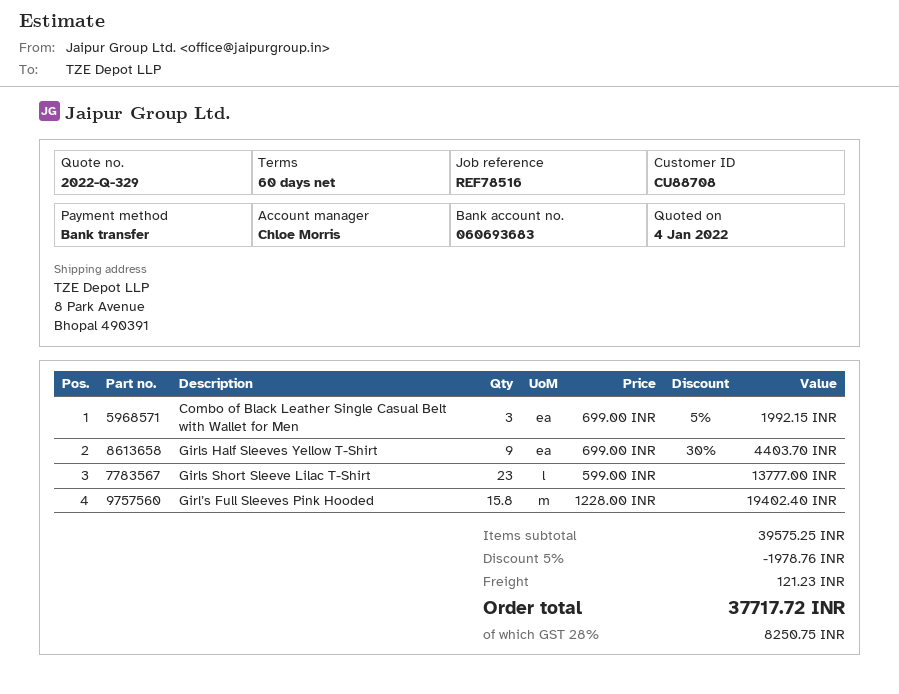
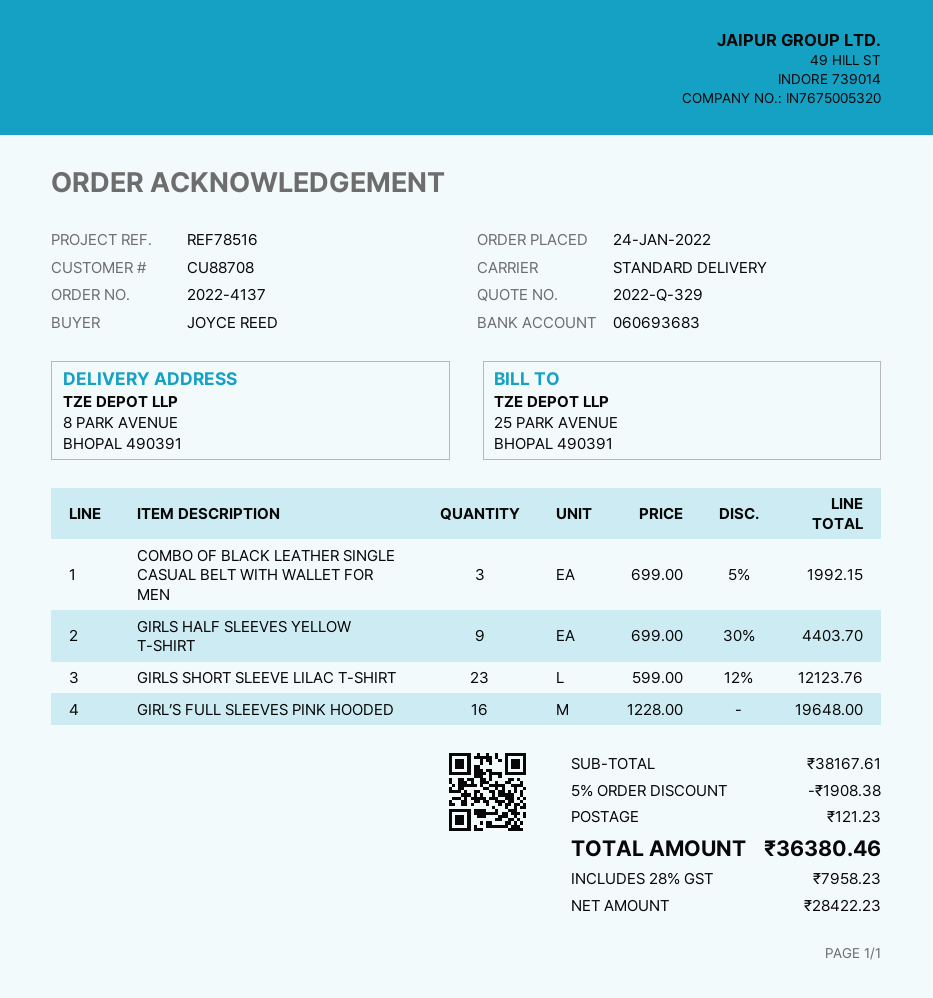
Girls Short Sleeve Lilac T-Shirt: 23 x 599.00 = 13777.00 -> 23 x 599.00 - 12% = 12123.76
Girl’s Full Sleeves Pink Hooded: 15.8 x 1228.00 = 19402.40 -> 16 x 1228.00 = 19648.00
subtotal: 39575.25 -> 38167.61
discount: 5% = 1978.76 -> 5% = 1908.38
tax: 28% = 8250.75 -> 28% = 7958.23
total: 37717.72 -> 36380.46

